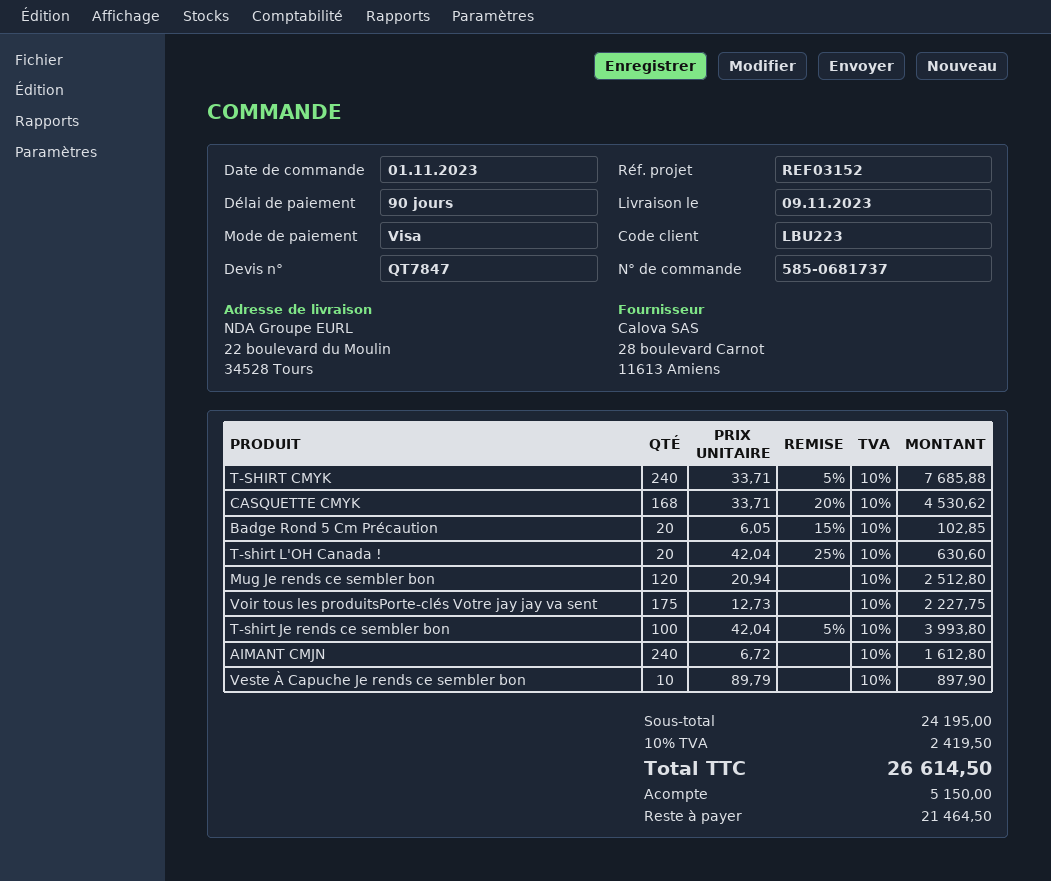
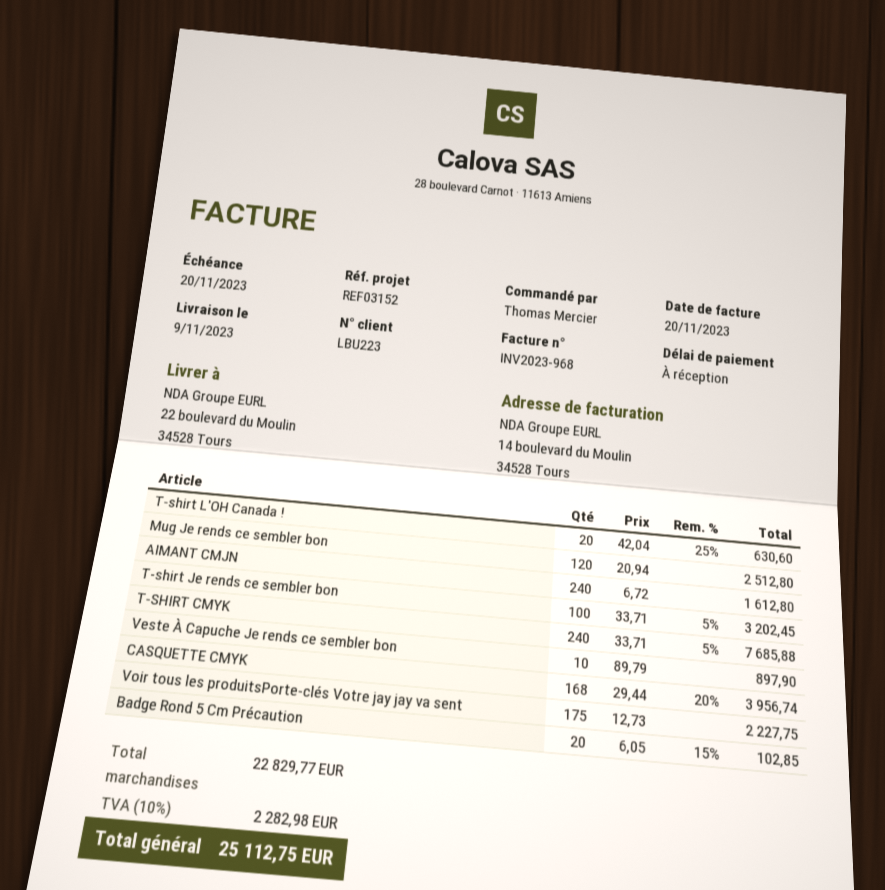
payment terms: 90 days -> on receipt
CASQUETTE CMYK: 168 x 33.71 - 20% = 4530.62 -> 168 x 29.44 - 20% = 3956.74
T-shirt Je rends ce sembler bon: 100 x 42.04 - 5% = 3993.80 -> 100 x 33.71 - 5% = 3202.45
subtotal: 24195.00 -> 22829.77
tax: 10% = 2419.50 -> 10% = 2282.98
total: 26614.50 -> 25112.75

